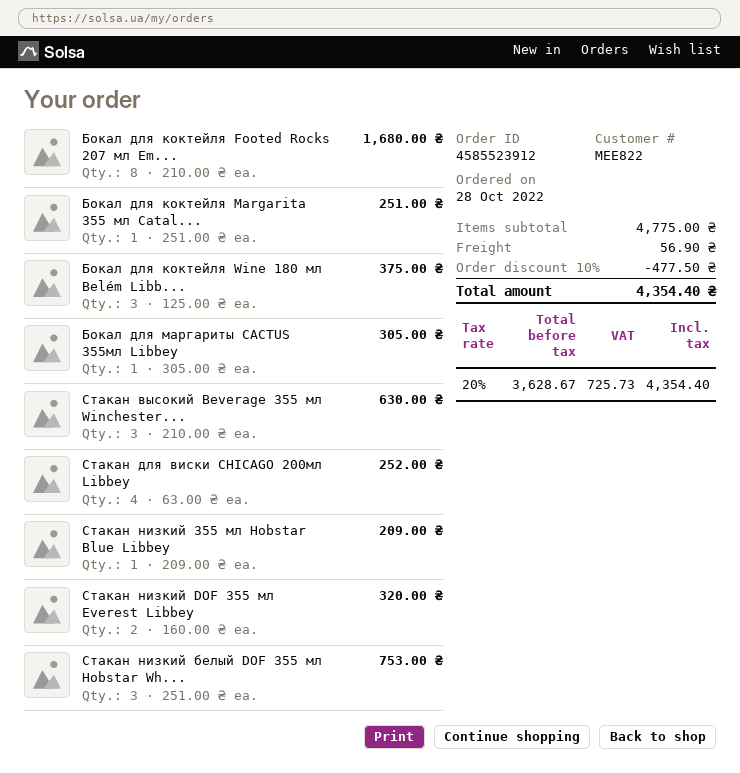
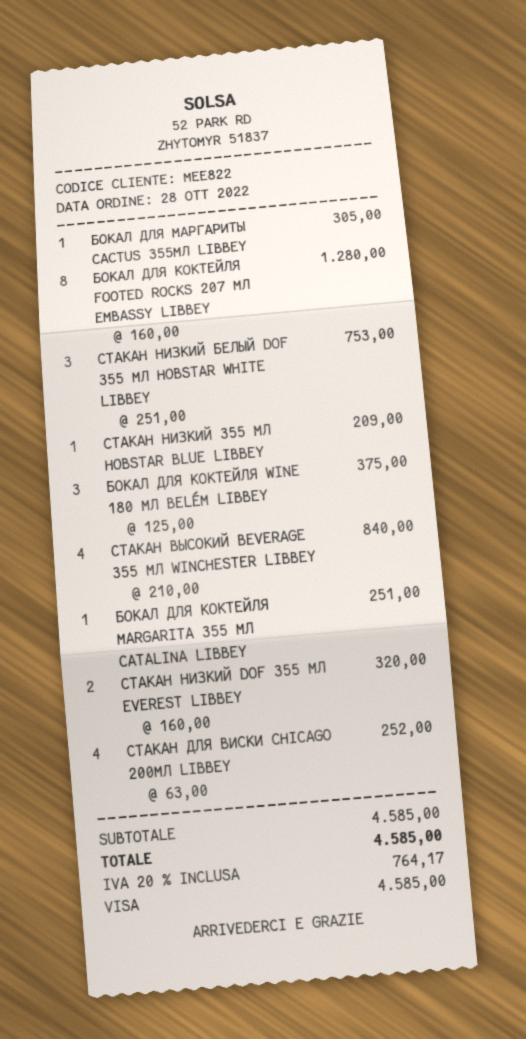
Бокал для коктейля Footed Rocks 207 мл Em...: 8 x 210.00 = 1680.00 -> 8 x 160.00 = 1280.00
Стакан высокий Beverage 355 мл Winchester...: 3 x 210.00 = 630.00 -> 4 x 210.00 = 840.00
subtotal: 4775.00 -> 4585.00
discount: 10% = 477.50 -> none
shipping: 56.90 -> none
tax: 20% = 725.73 -> 20% = 764.17
total: 4354.40 -> 4585.00

